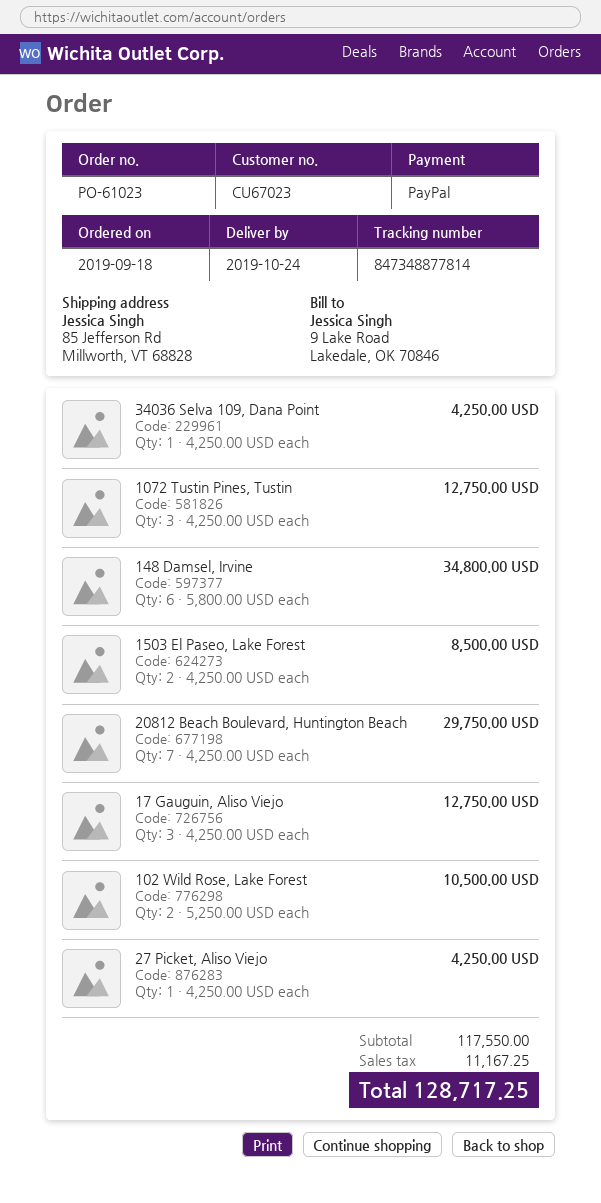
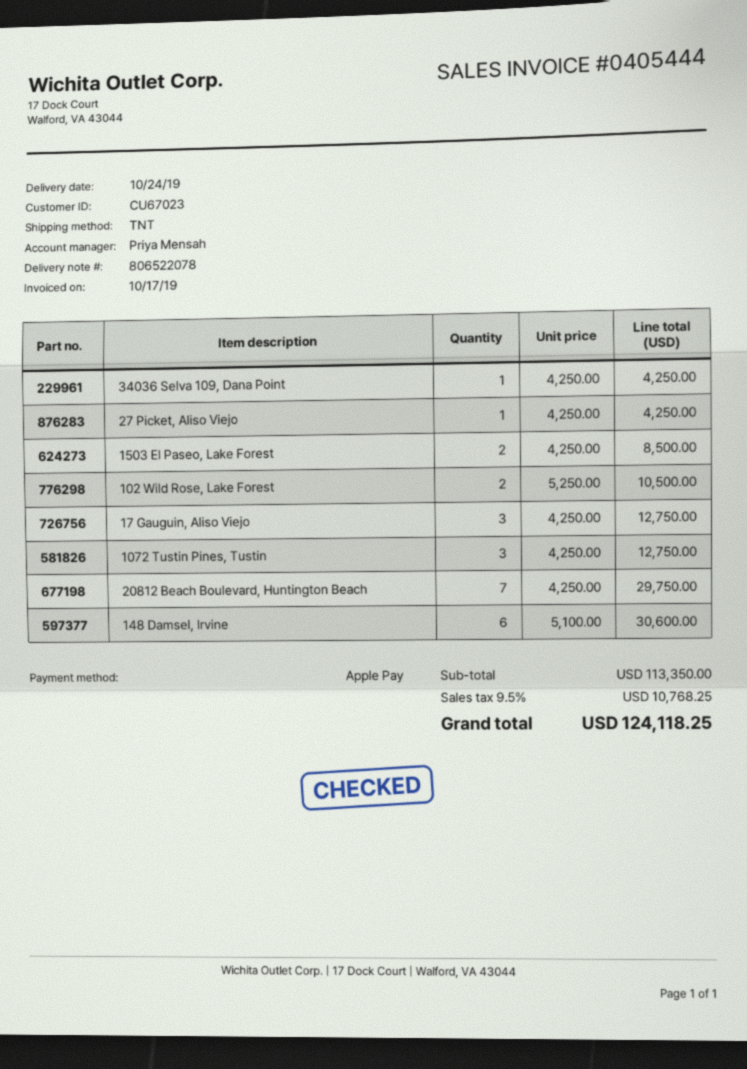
payment method: PayPal -> Apple Pay
148 Damsel, Irvine: 6 x 5800.00 = 34800.00 -> 6 x 5100.00 = 30600.00
subtotal: 117550.00 -> 113350.00
tax: 11167.25 -> 10768.25
total: 128717.25 -> 124118.25

